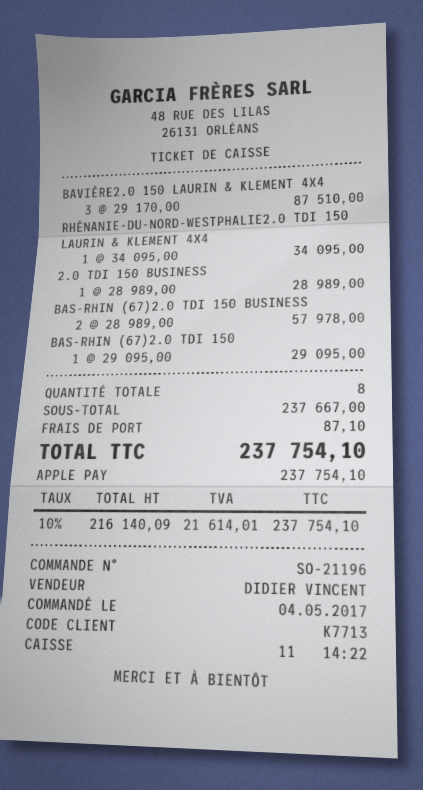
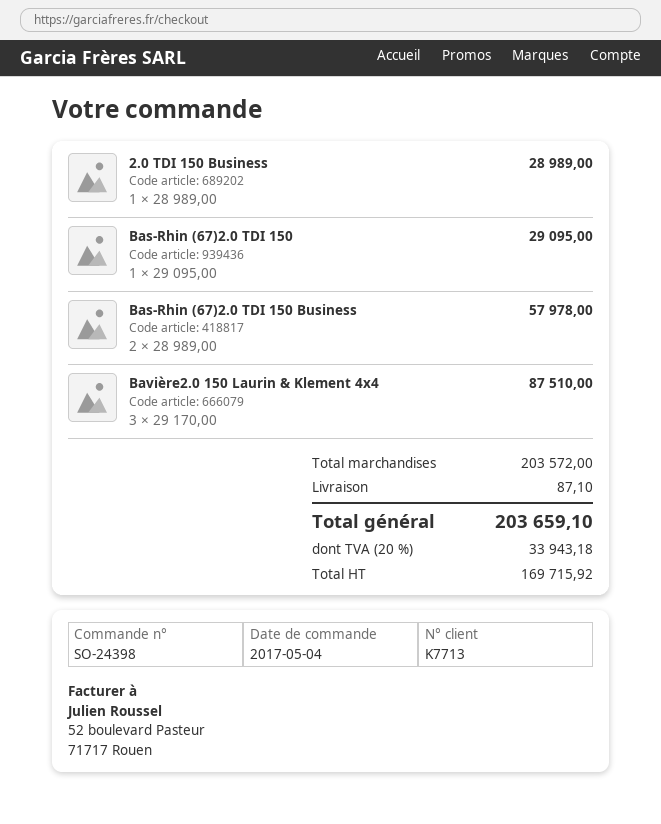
order number: SO-21196 -> SO-24398
RHÉNANIE-DU-NORD-WESTPHALIE2.0 TDI 150 LAURIN & KLEMENT 4X4: 1 x 34095.00 = 34095.00 -> none
subtotal: 237667.00 -> 203572.00
net: 216140.09 -> 169715.92
tax: 10% = 21614.01 -> 20% = 33943.18
total: 237754.10 -> 203659.10

